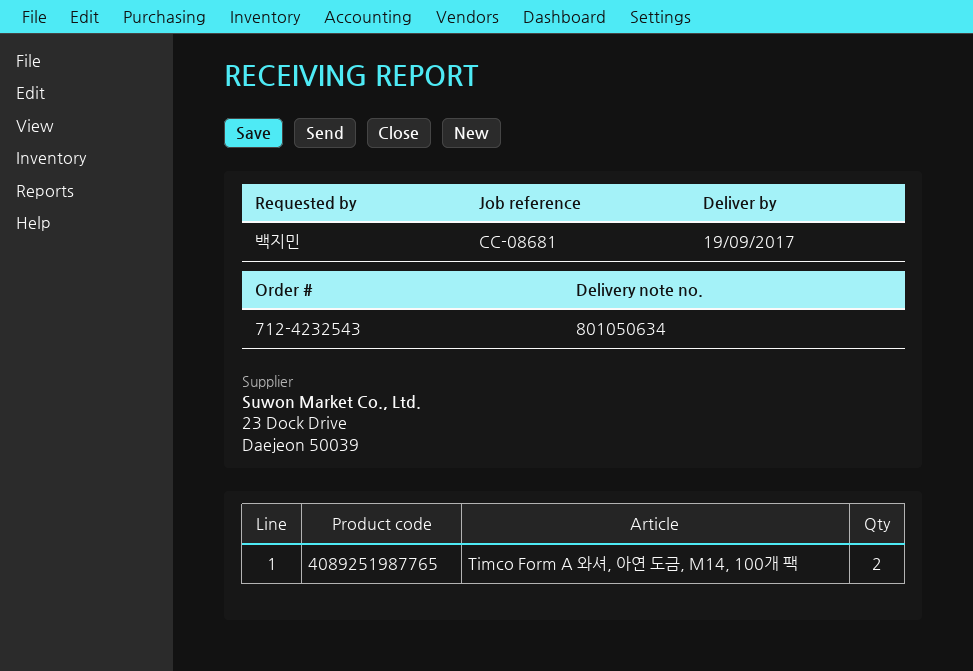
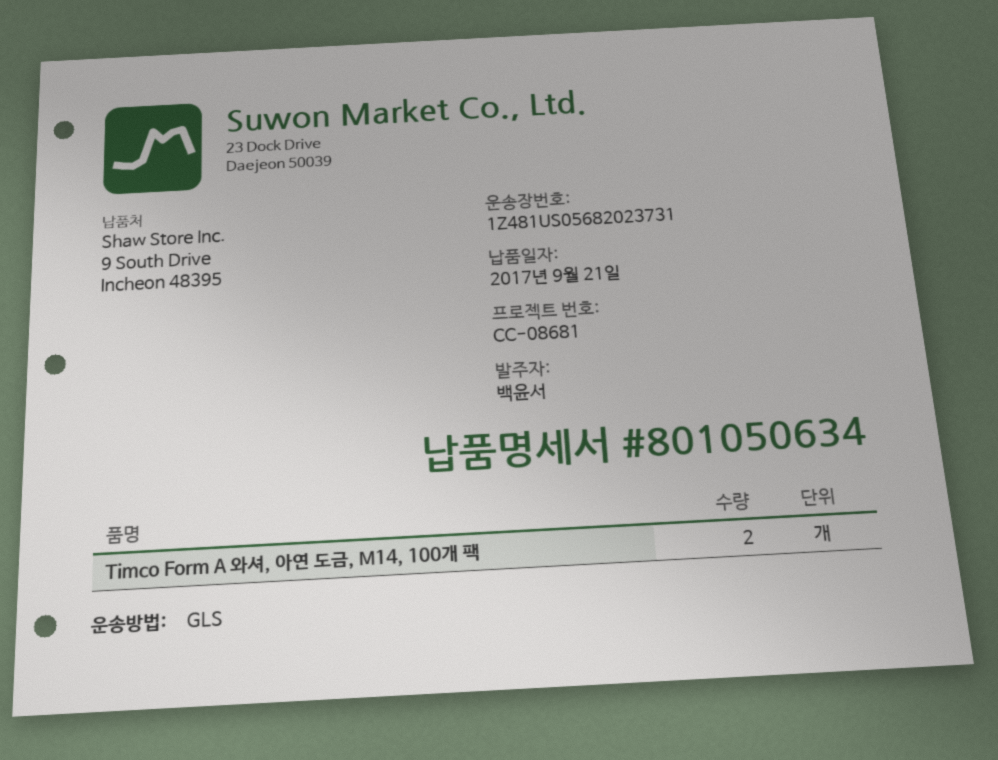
delivery date: 2017-09-19 -> 2017-09-21
ordered by: 백지민 -> 백윤서

